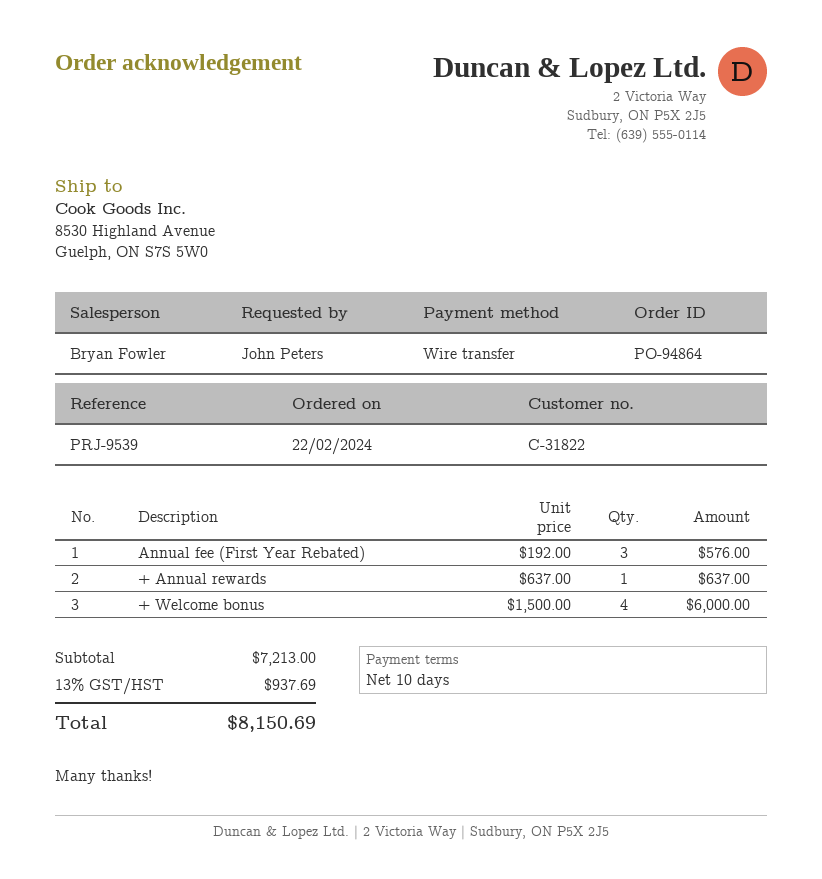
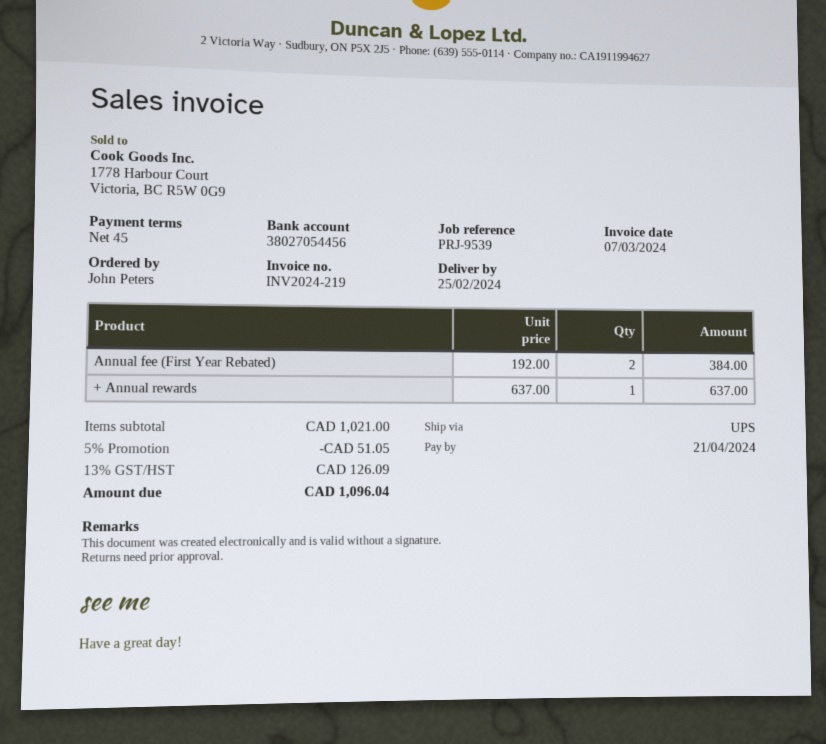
payment terms: 10 days -> 45 days
Annual fee (First Year Rebated): 3 x 192.00 = 576.00 -> 2 x 192.00 = 384.00
+ Welcome bonus: 4 x 1500.00 = 6000.00 -> none
subtotal: 7213.00 -> 1021.00
discount: none -> 5% = 51.05
tax: 13% = 937.69 -> 13% = 126.09
total: 8150.69 -> 1096.04

